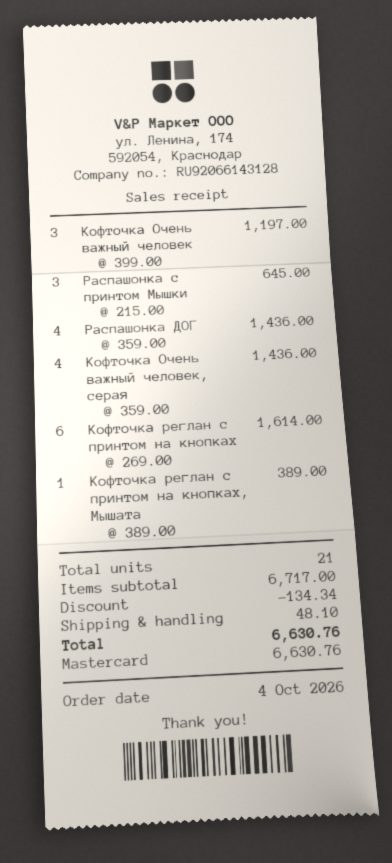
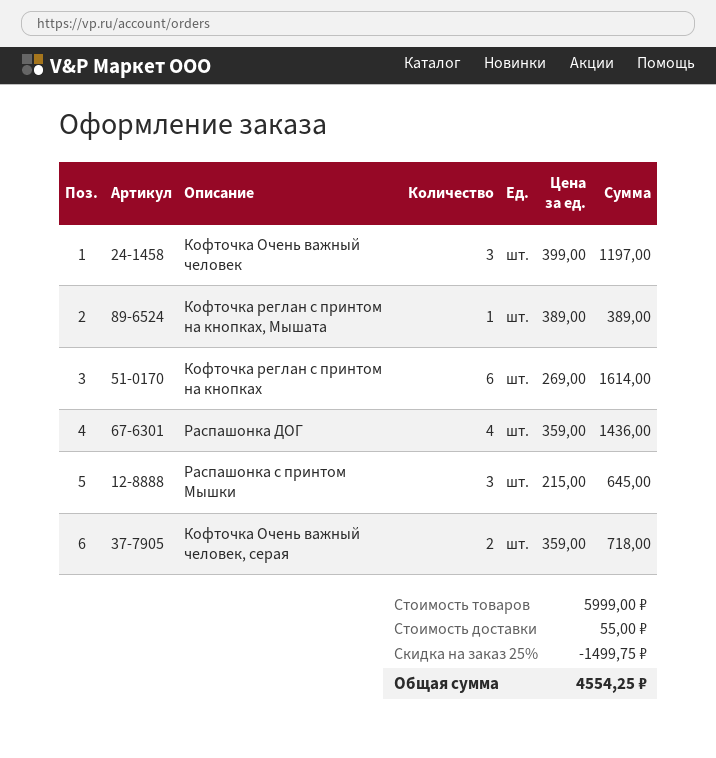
Кофточка Очень важный человек, серая: 4 x 359.00 = 1436.00 -> 2 x 359.00 = 718.00
subtotal: 6717.00 -> 5999.00
discount: 134.34 -> 1499.75
shipping: 48.10 -> 55.00
total: 6630.76 -> 4554.25

